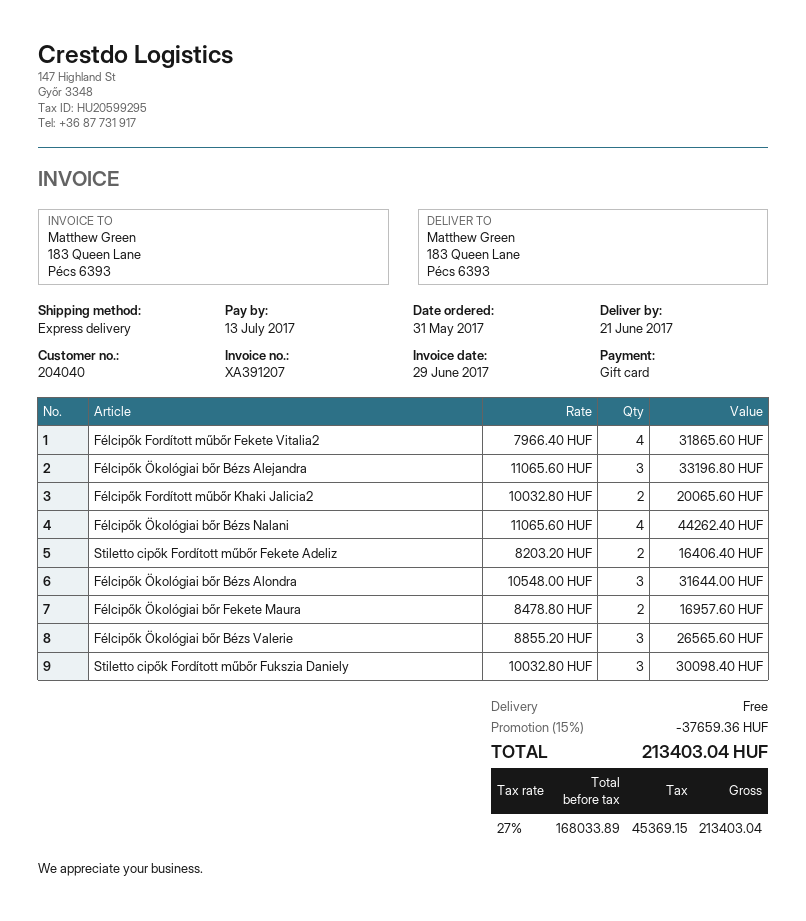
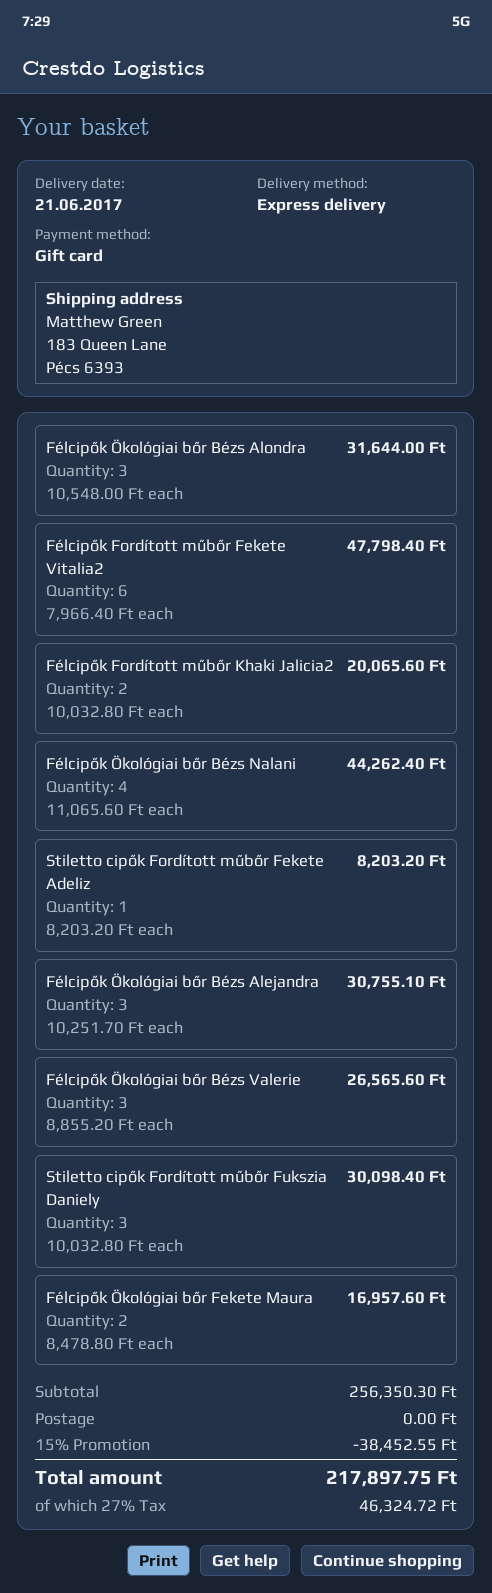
Félcipők Fordított műbőr Fekete Vitalia2: 4 x 7966.40 = 31865.60 -> 6 x 7966.40 = 47798.40
Félcipők Ökológiai bőr Bézs Alejandra: 3 x 11065.60 = 33196.80 -> 3 x 10251.70 = 30755.10
Stiletto cipők Fordított műbőr Fekete Adeliz: 2 x 8203.20 = 16406.40 -> 1 x 8203.20 = 8203.20
discount: 15% = 37659.36 -> 15% = 38452.55
tax: 27% = 45369.15 -> 27% = 46324.72
total: 213403.04 -> 217897.75

